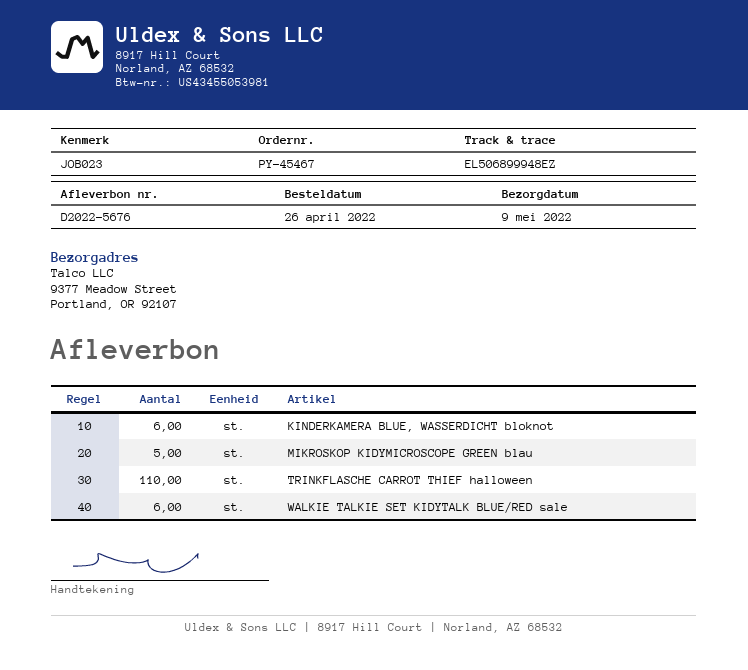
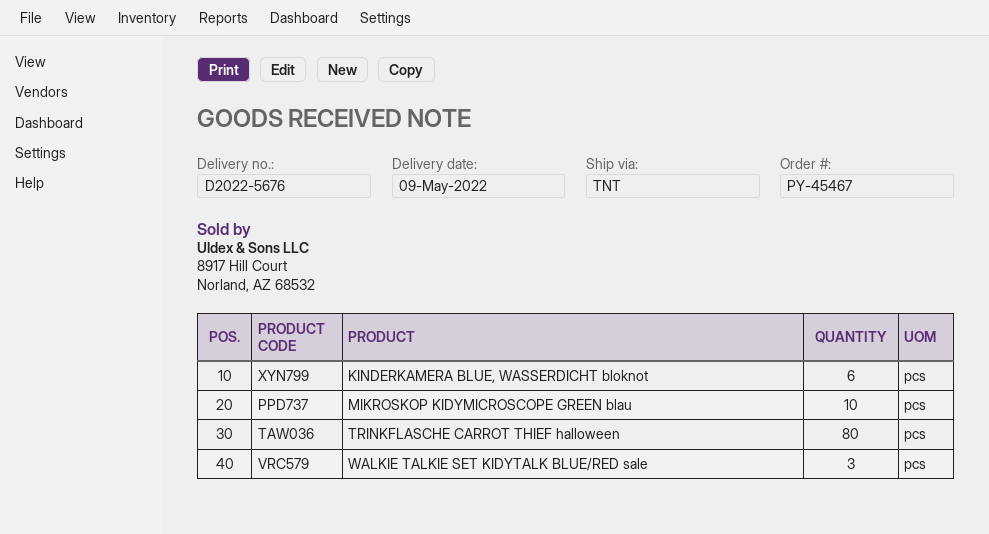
MIKROSKOP KIDYMICROSCOPE GREEN blau: 5 -> 10
TRINKFLASCHE CARROT THIEF halloween: 110 -> 80
WALKIE TALKIE SET KIDYTALK BLUE/RED sale: 6 -> 3

